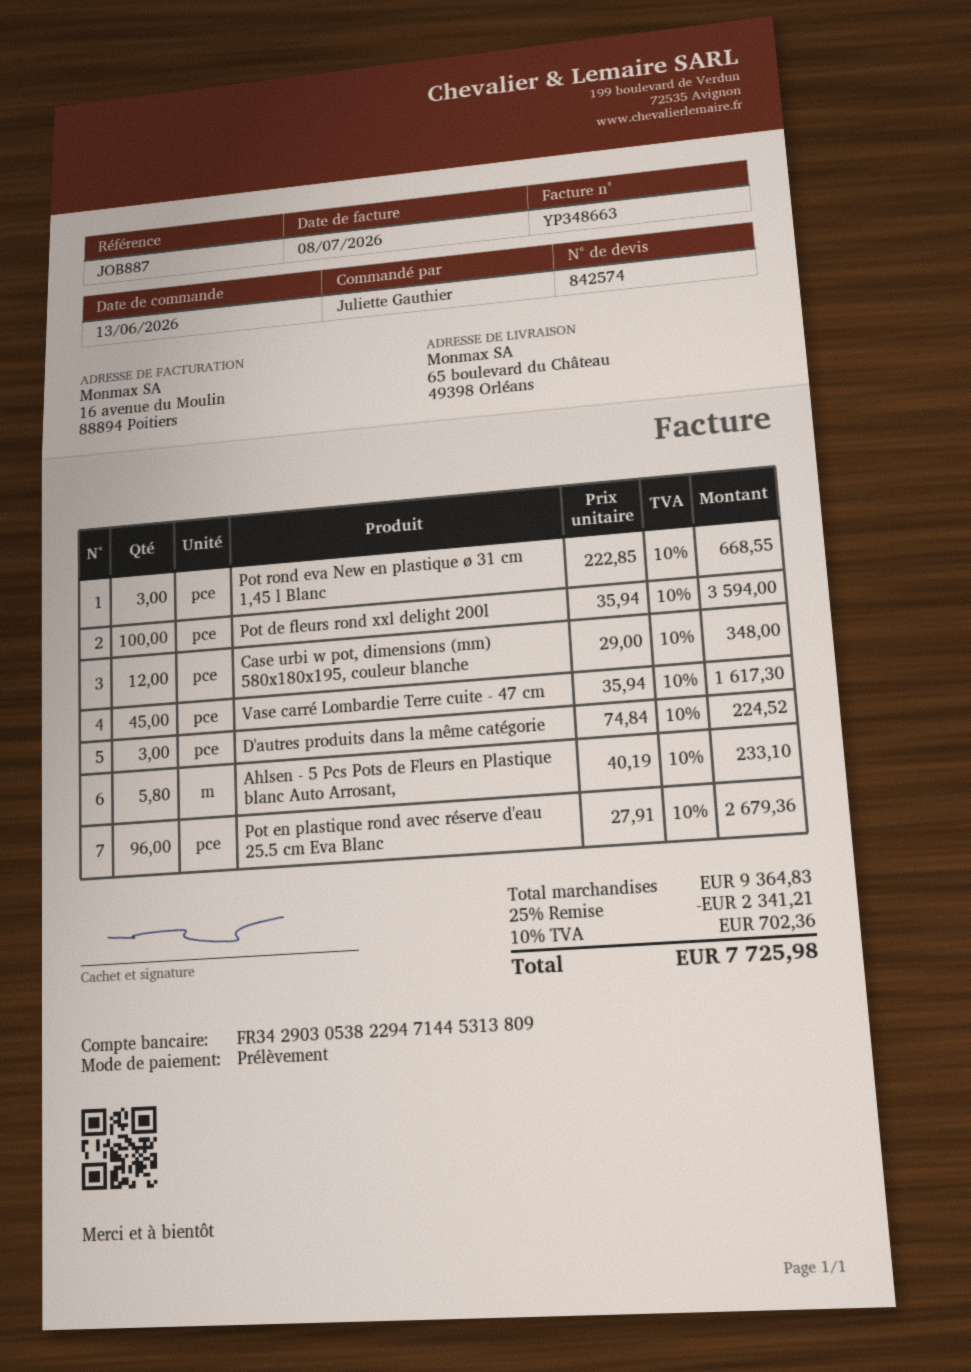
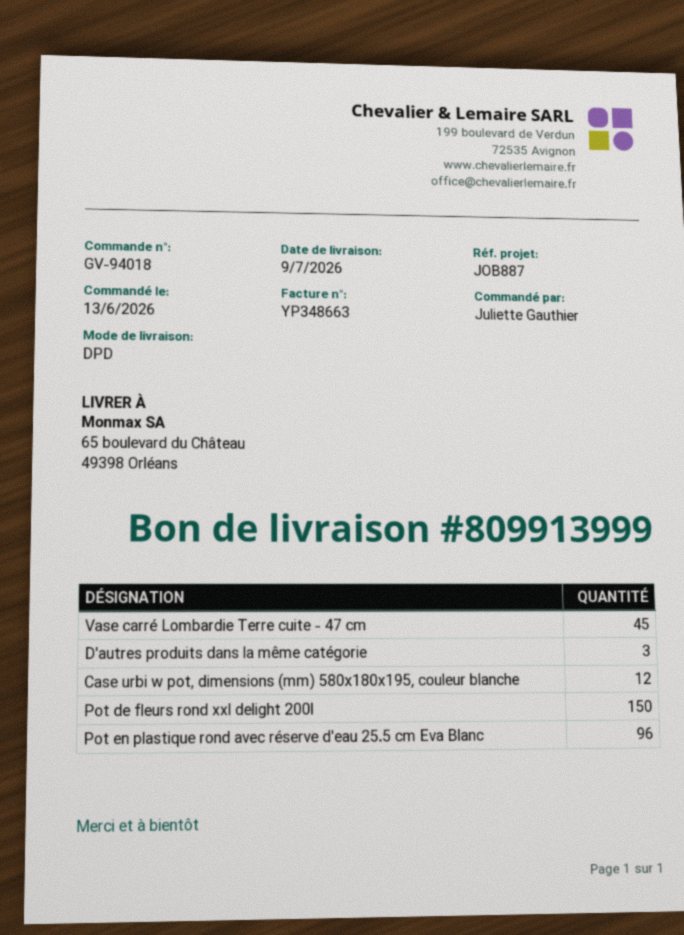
Pot rond eva New en plastique ø 31 cm 1,45 l Blanc: 3 -> none
Pot de fleurs rond xxl delight 200l: 100 -> 150
Ahlsen - 5 Pcs Pots de Fleurs en Plastique blanc Auto Arrosant,: 5.8 -> none

